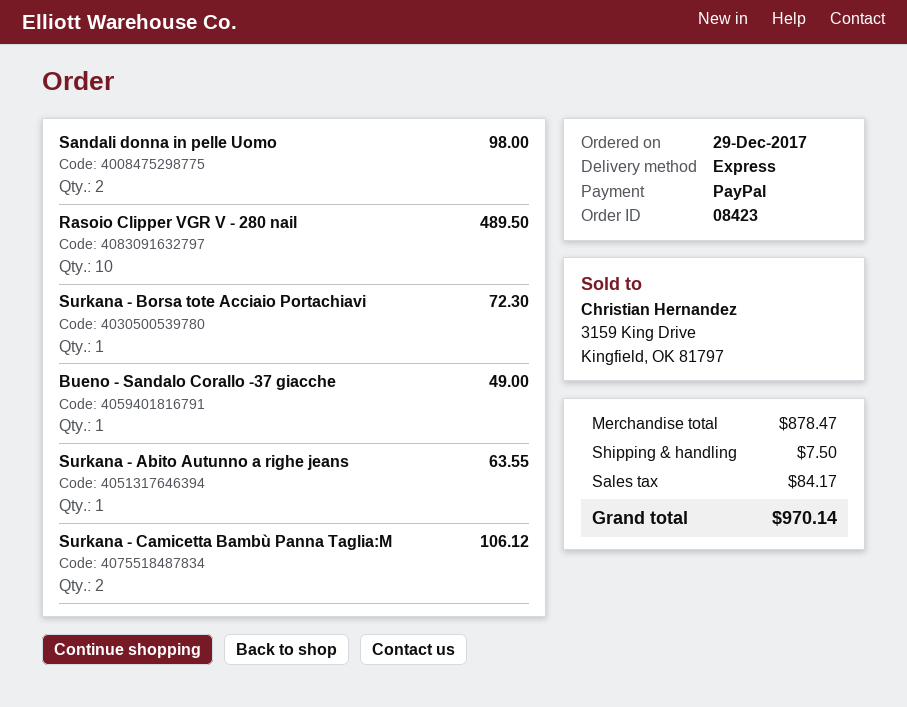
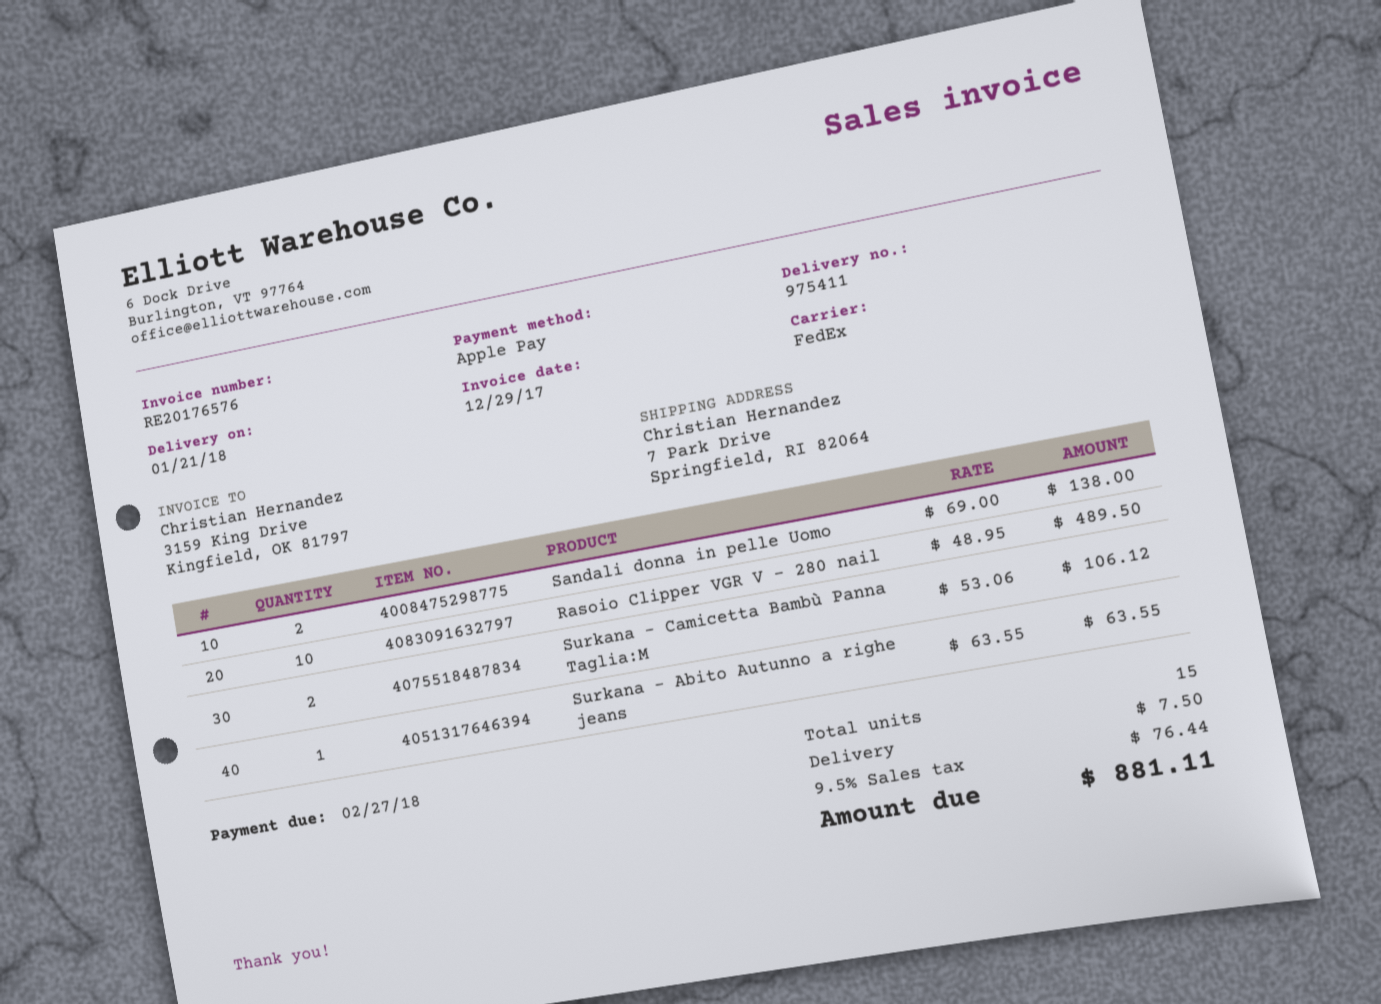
payment method: PayPal -> Apple Pay
shipping method: express -> FedEx
Sandali donna in pelle Uomo: 2 for 98.00 -> 2 for 138.00
Surkana - Borsa tote Acciaio Portachiavi: 1 for 72.30 -> none
Bueno - Sandalo Corallo -37 giacche: 1 for 49.00 -> none
tax: 84.17 -> 76.44
total: 970.14 -> 881.11

